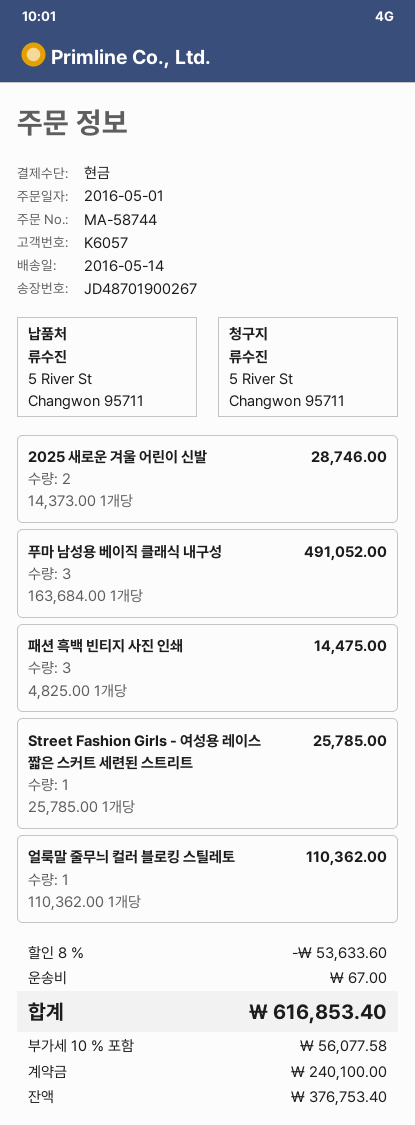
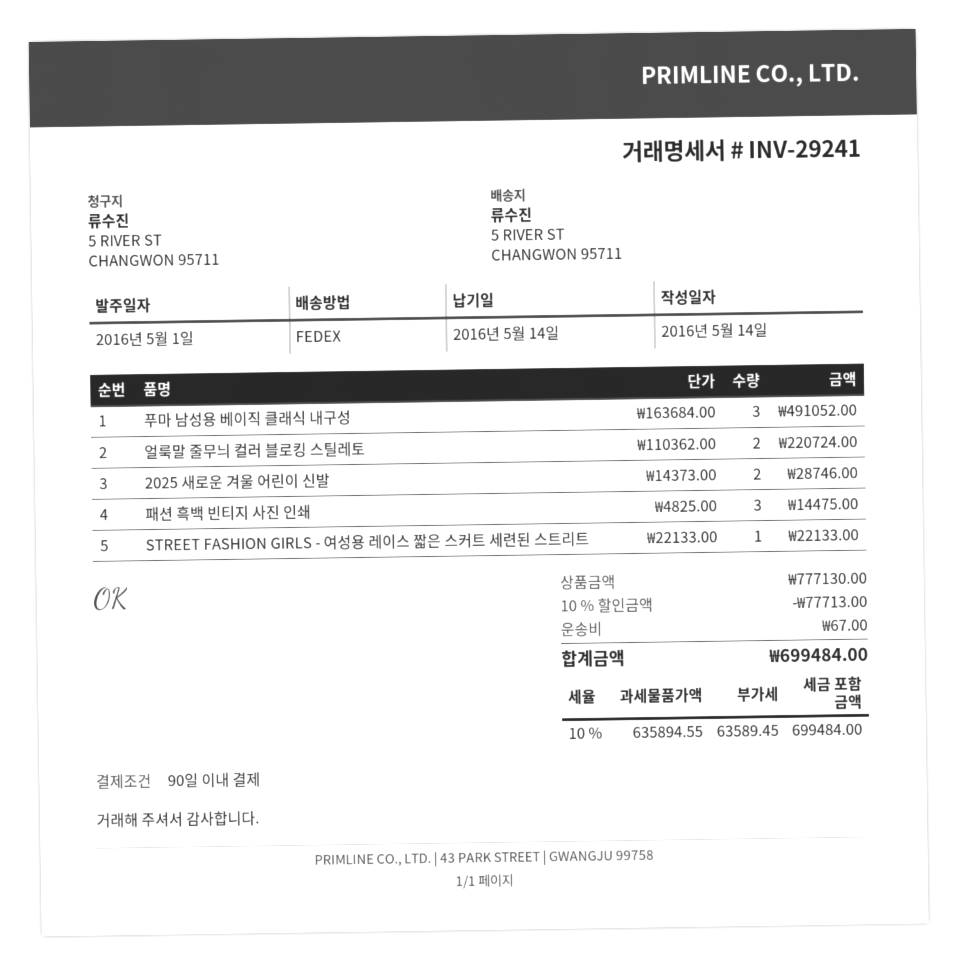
Street Fashion Girls - 여성용 레이스 짧은 스커트 세련된 스트리트: 1 x 25785.00 = 25785.00 -> 1 x 22133.00 = 22133.00
얼룩말 줄무늬 컬러 블로킹 스틸레토: 1 x 110362.00 = 110362.00 -> 2 x 110362.00 = 220724.00
discount: 8% = 53633.60 -> 10% = 77713.00
tax: 10% = 56077.58 -> 10% = 63589.45
total: 616853.40 -> 699484.00

